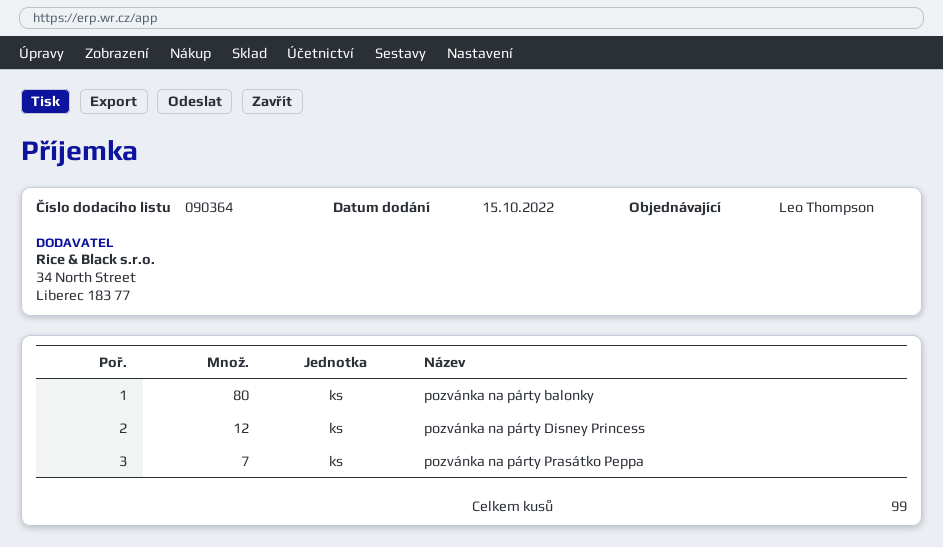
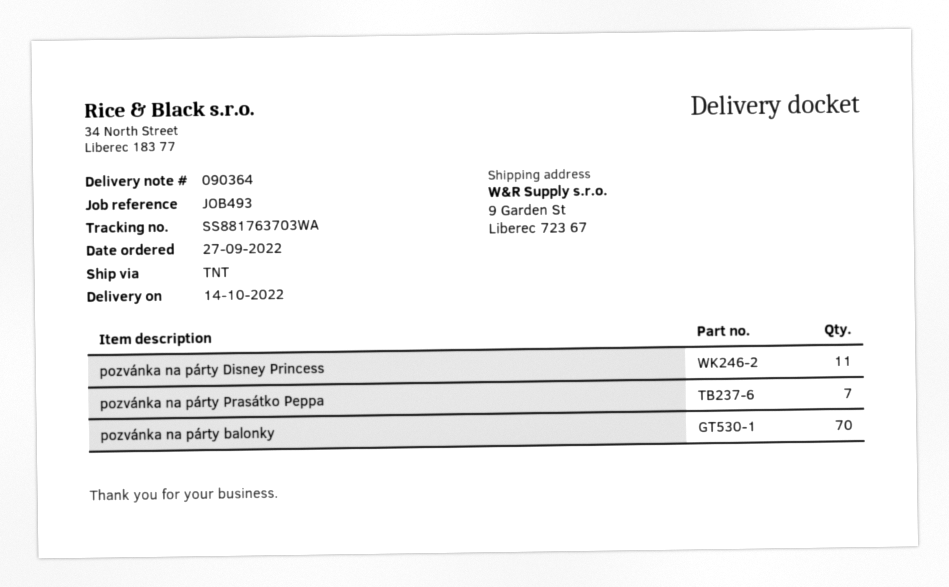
delivery date: 2022-10-15 -> 2022-10-14
pozvánka na párty balonky: 80 -> 70
pozvánka na párty Disney Princess: 12 -> 11

